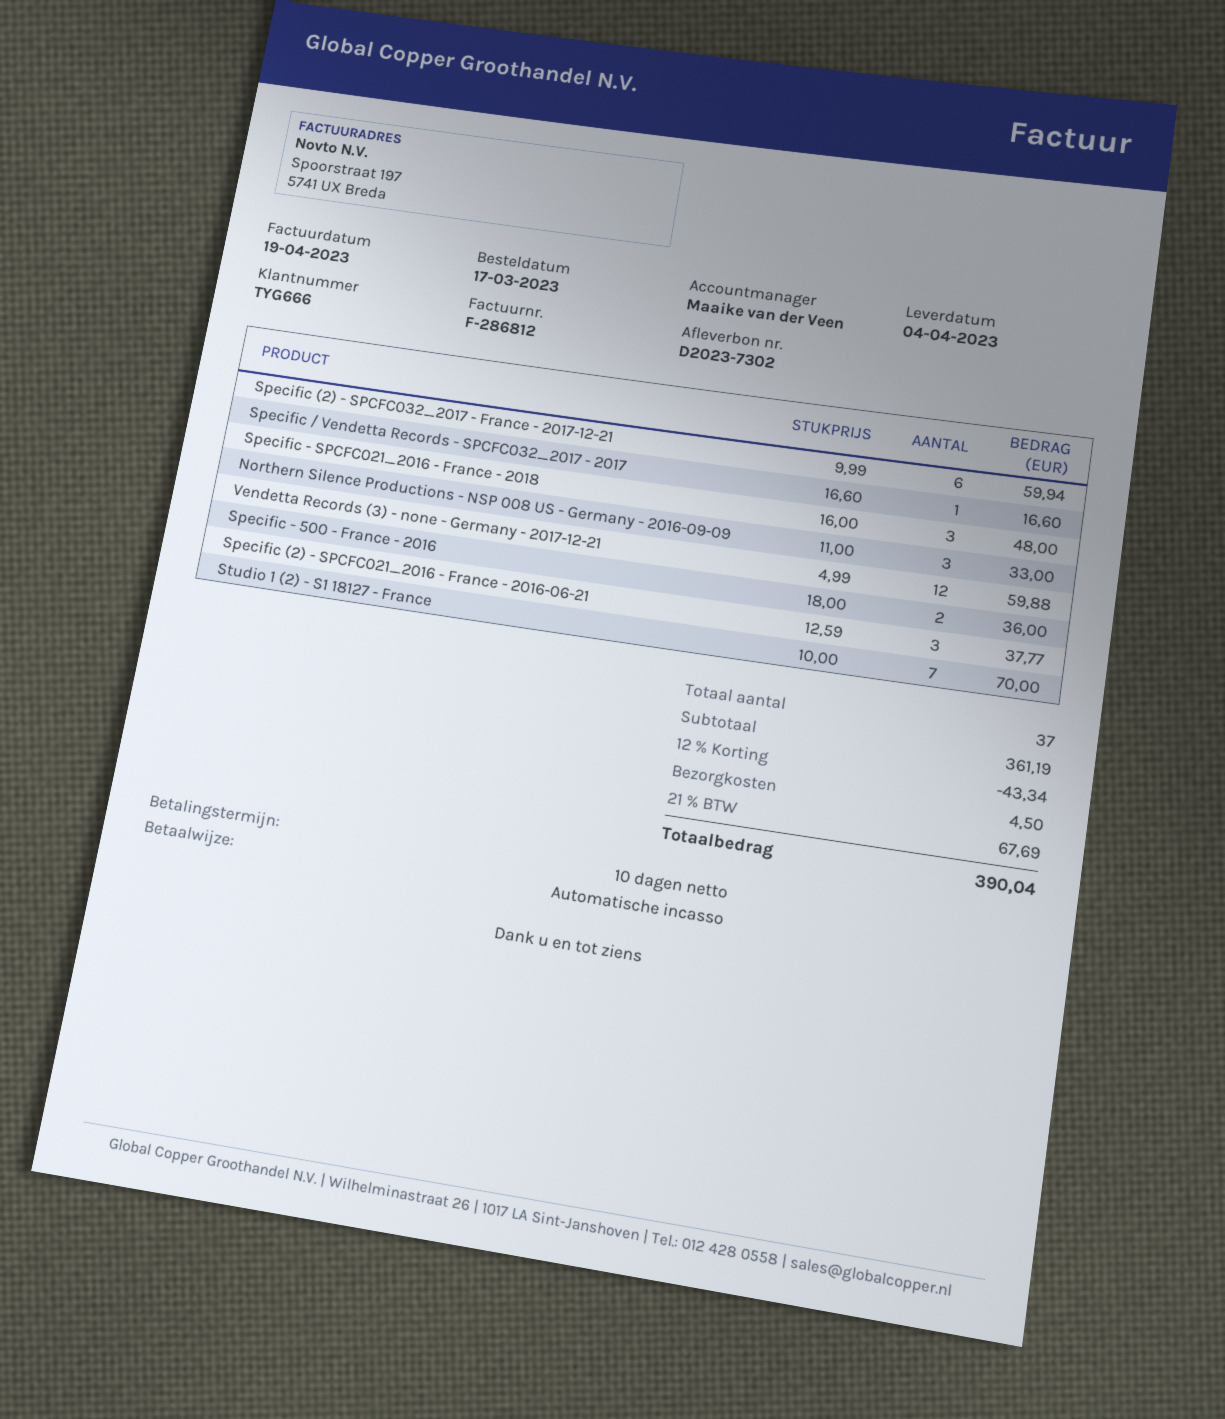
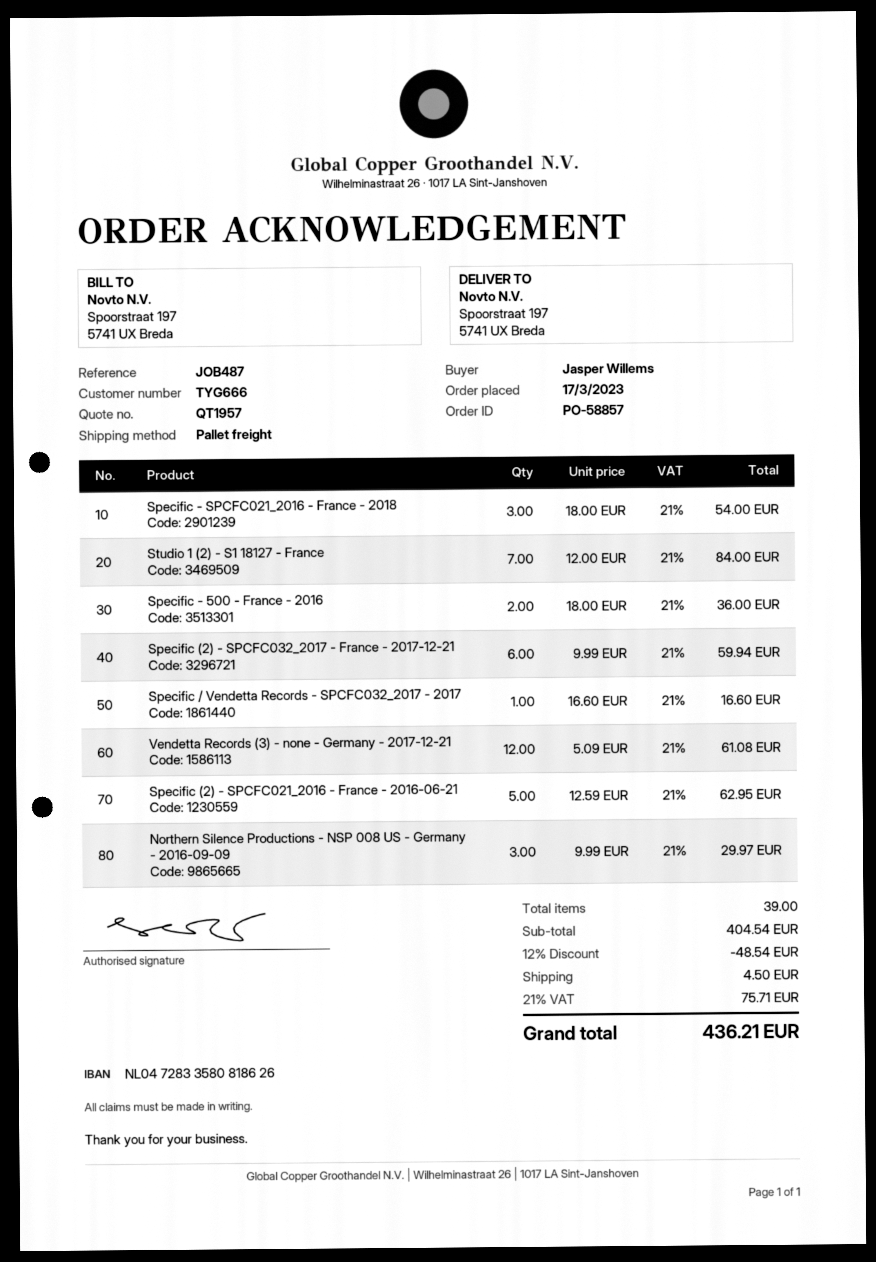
Specific - SPCFC021_2016 - France - 2018: 3 x 16.00 = 48.00 -> 3 x 18.00 = 54.00
Northern Silence Productions - NSP 008 US - Germany - 2016-09-09: 3 x 11.00 = 33.00 -> 3 x 9.99 = 29.97
Vendetta Records (3) - none - Germany - 2017-12-21: 12 x 4.99 = 59.88 -> 12 x 5.09 = 61.08
Specific (2) - SPCFC021_2016 - France - 2016-06-21: 3 x 12.59 = 37.77 -> 5 x 12.59 = 62.95
Studio 1 (2) - S1 18127 - France: 7 x 10.00 = 70.00 -> 7 x 12.00 = 84.00
total quantity: 37 -> 39
subtotal: 361.19 -> 404.54
discount: 12% = 43.34 -> 12% = 48.54
tax: 21% = 67.69 -> 21% = 75.71
total: 390.04 -> 436.21

